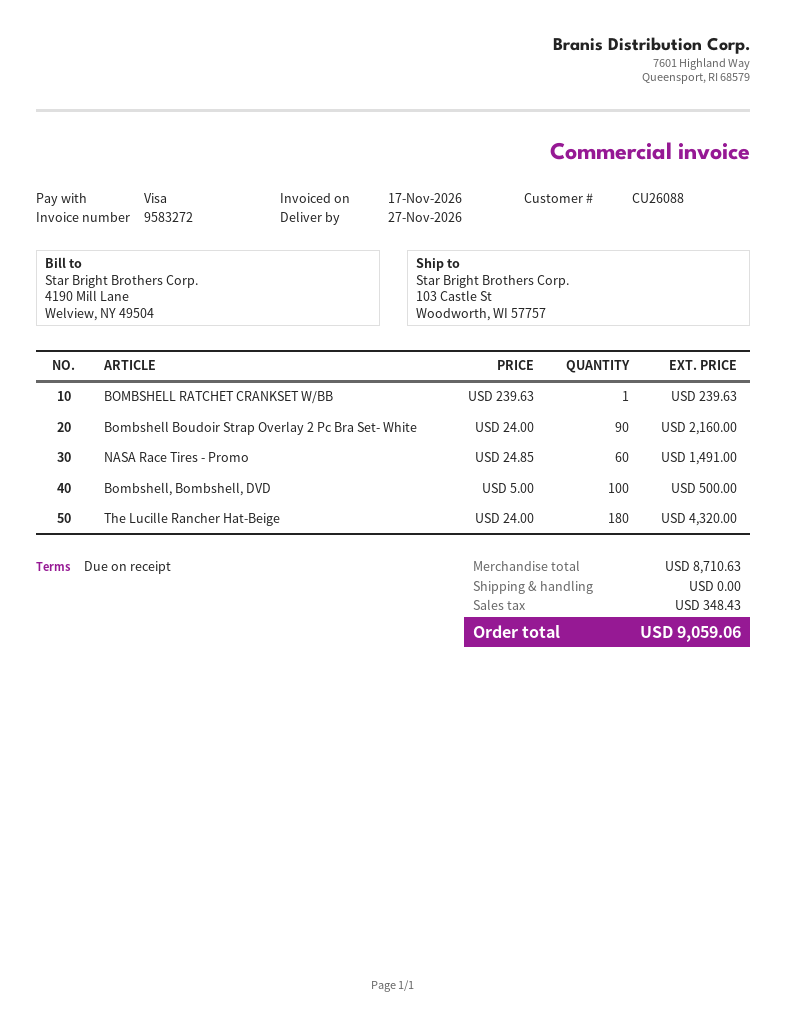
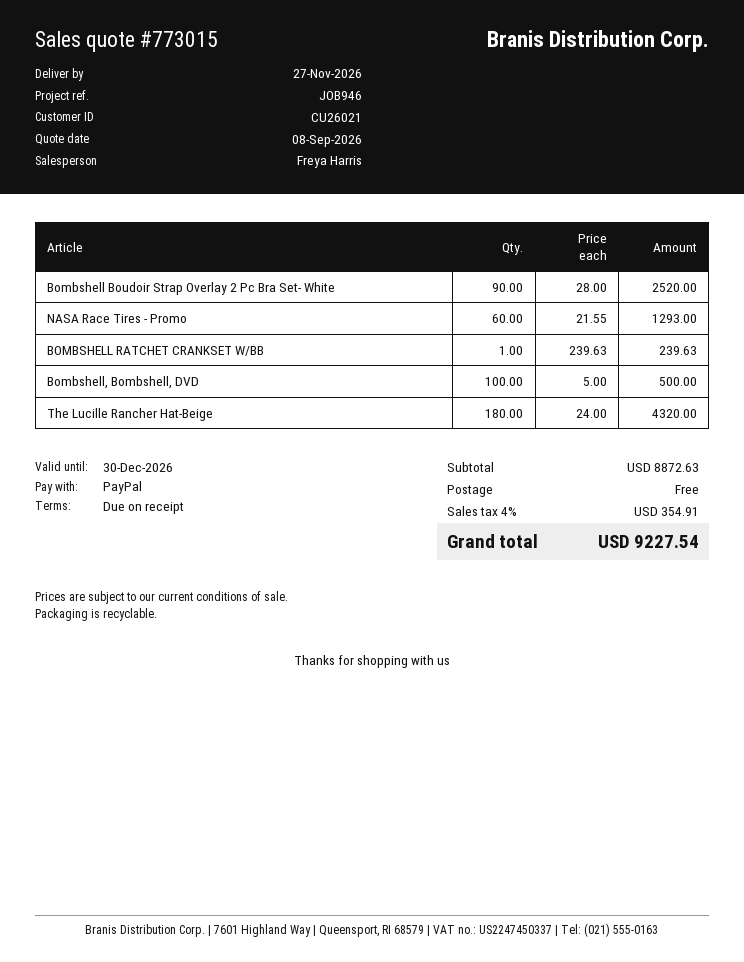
customer number: CU26088 -> CU26021
payment method: Visa -> PayPal
Bombshell Boudoir Strap Overlay 2 Pc Bra Set- White: 90 x 24.00 = 2160.00 -> 90 x 28.00 = 2520.00
NASA Race Tires - Promo: 60 x 24.85 = 1491.00 -> 60 x 21.55 = 1293.00
subtotal: 8710.63 -> 8872.63
tax: 348.43 -> 354.91
total: 9059.06 -> 9227.54

